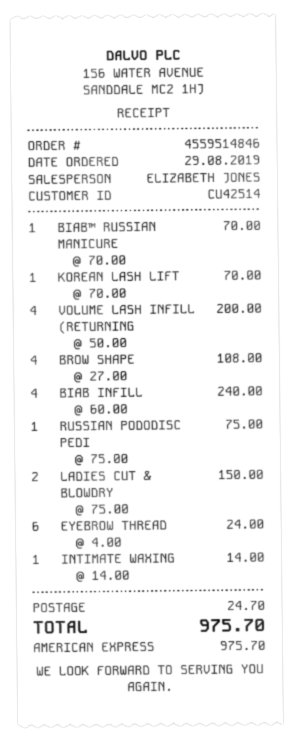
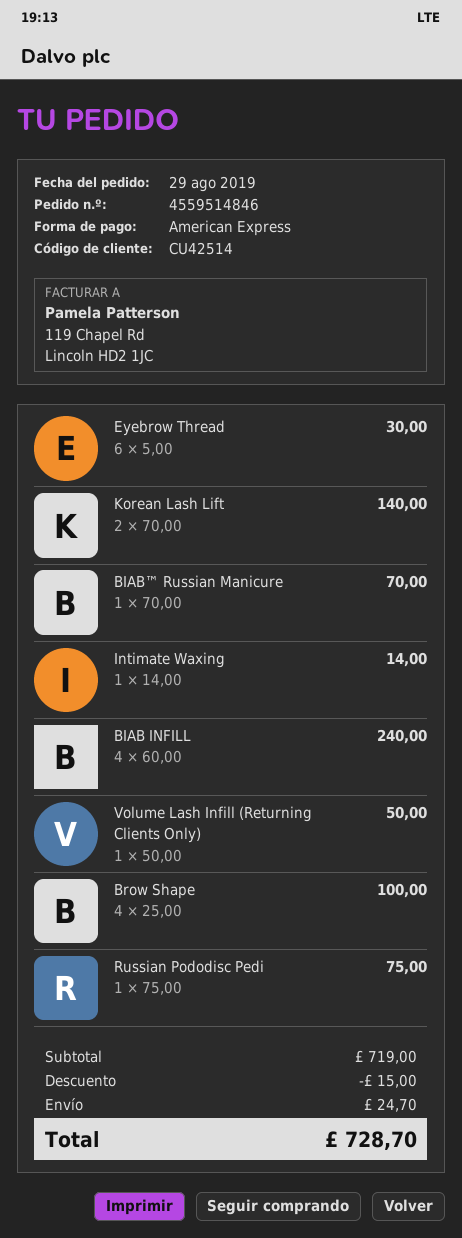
KOREAN LASH LIFT: 1 x 70.00 = 70.00 -> 2 x 70.00 = 140.00
VOLUME LASH INFILL (RETURNING: 4 x 50.00 = 200.00 -> 1 x 50.00 = 50.00
BROW SHAPE: 4 x 27.00 = 108.00 -> 4 x 25.00 = 100.00
LADIES CUT & BLOWDRY: 2 x 75.00 = 150.00 -> none
EYEBROW THREAD: 6 x 4.00 = 24.00 -> 6 x 5.00 = 30.00
discount: none -> 15.00
total: 975.70 -> 728.70

